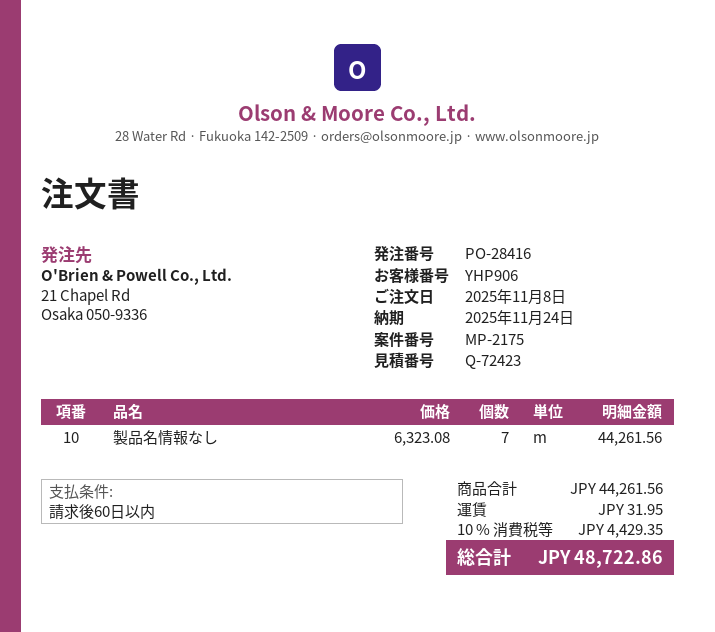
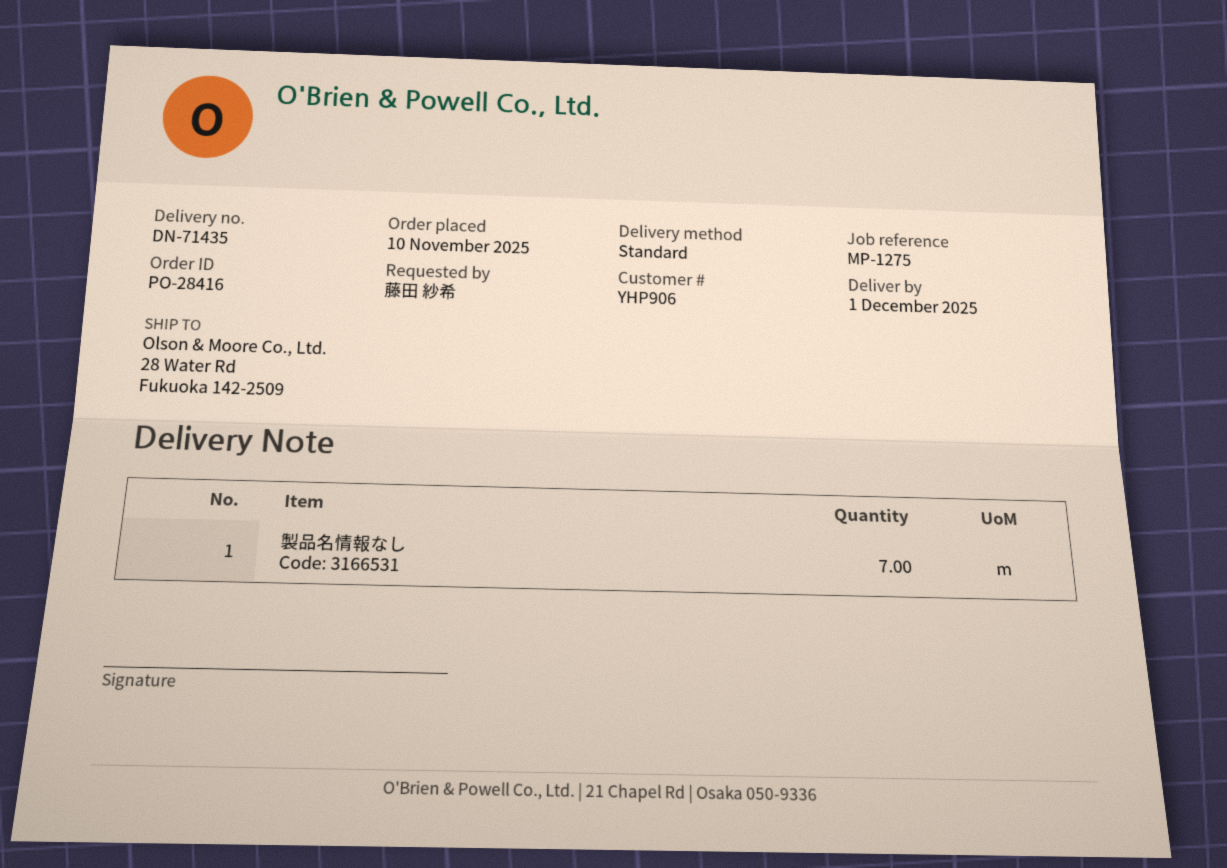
order date: 2025-11-08 -> 2025-11-10
delivery date: 2025-11-24 -> 2025-12-01
reference: MP-2175 -> MP-1275

